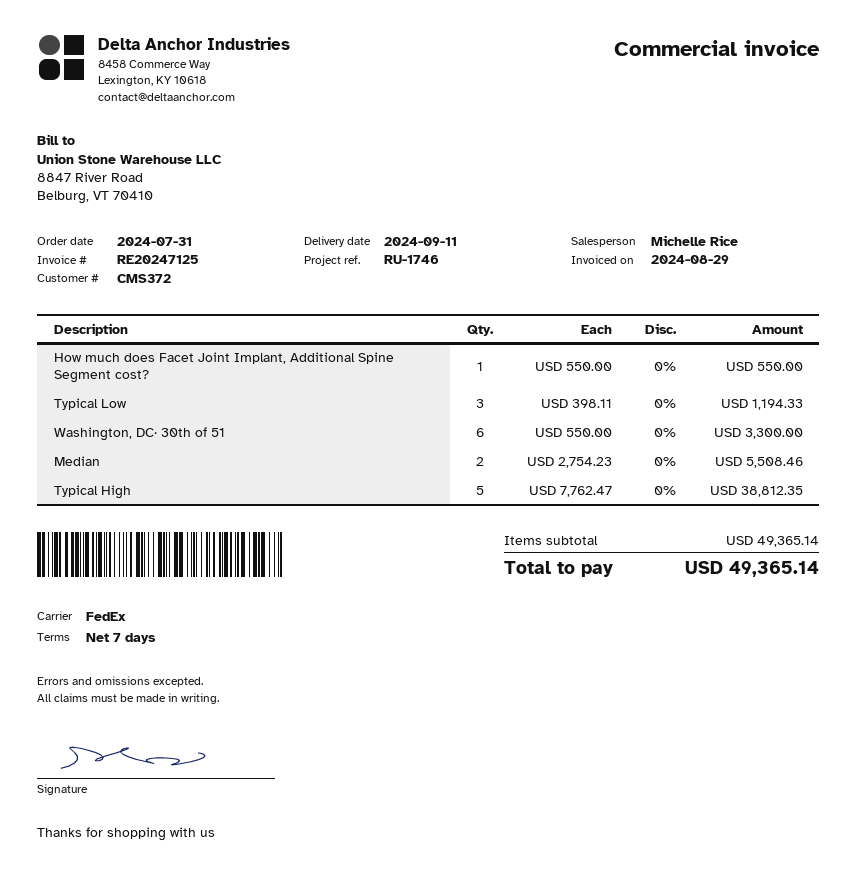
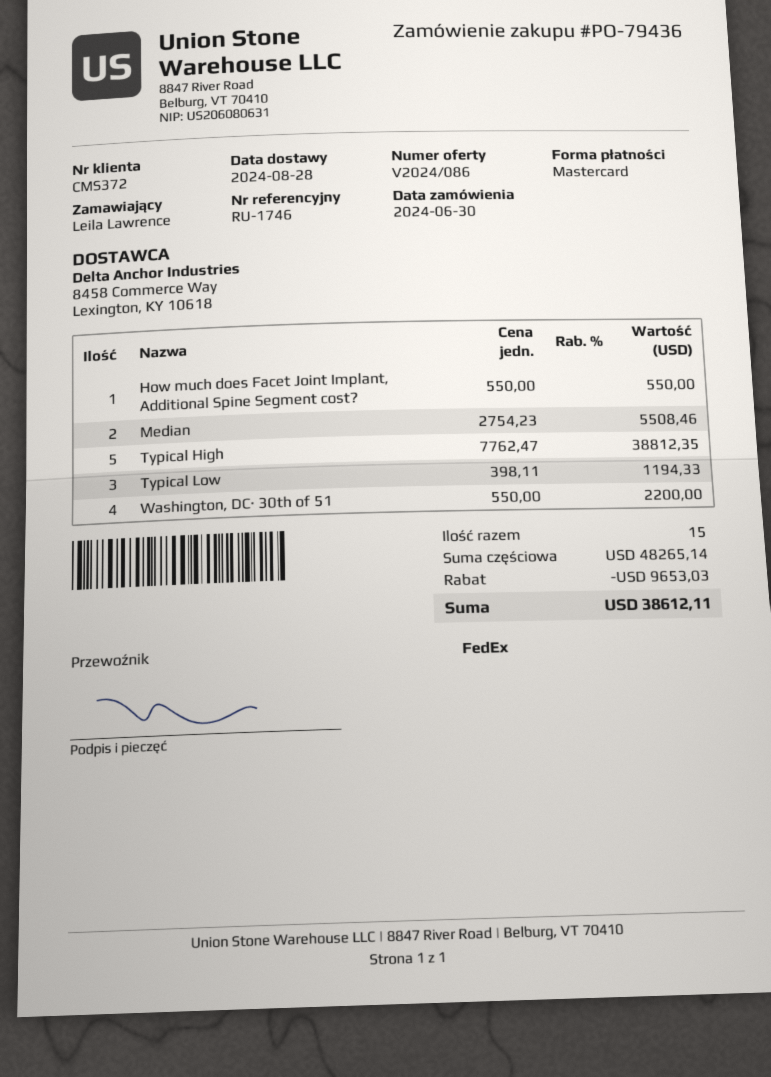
order date: 2024-07-31 -> 2024-06-30
delivery date: 2024-09-11 -> 2024-08-28
Washington, DC· 30th of 51: 6 x 550.00 = 3300.00 -> 4 x 550.00 = 2200.00
subtotal: 49365.14 -> 48265.14
discount: none -> 9653.03
total: 49365.14 -> 38612.11

